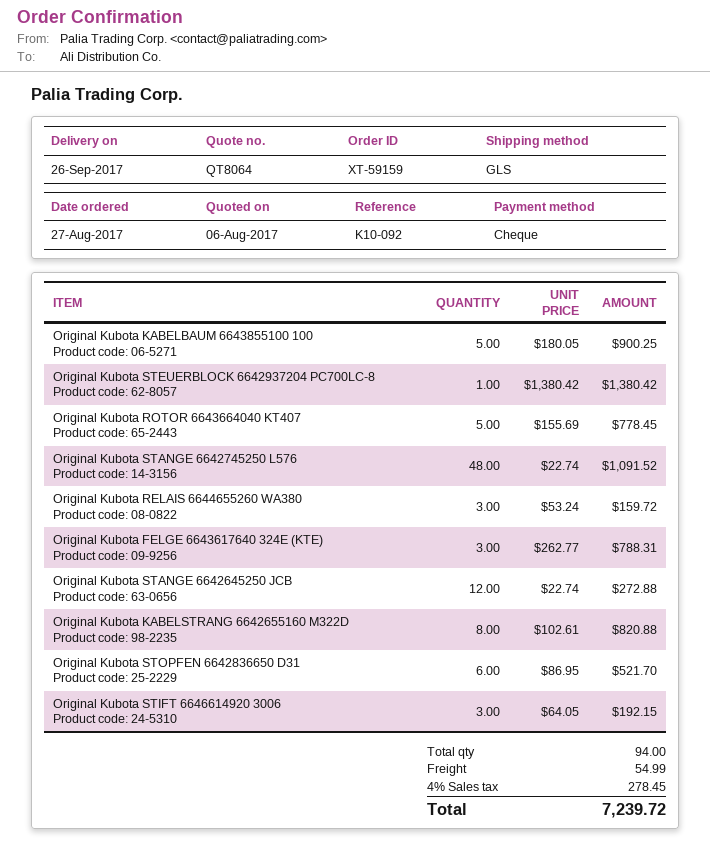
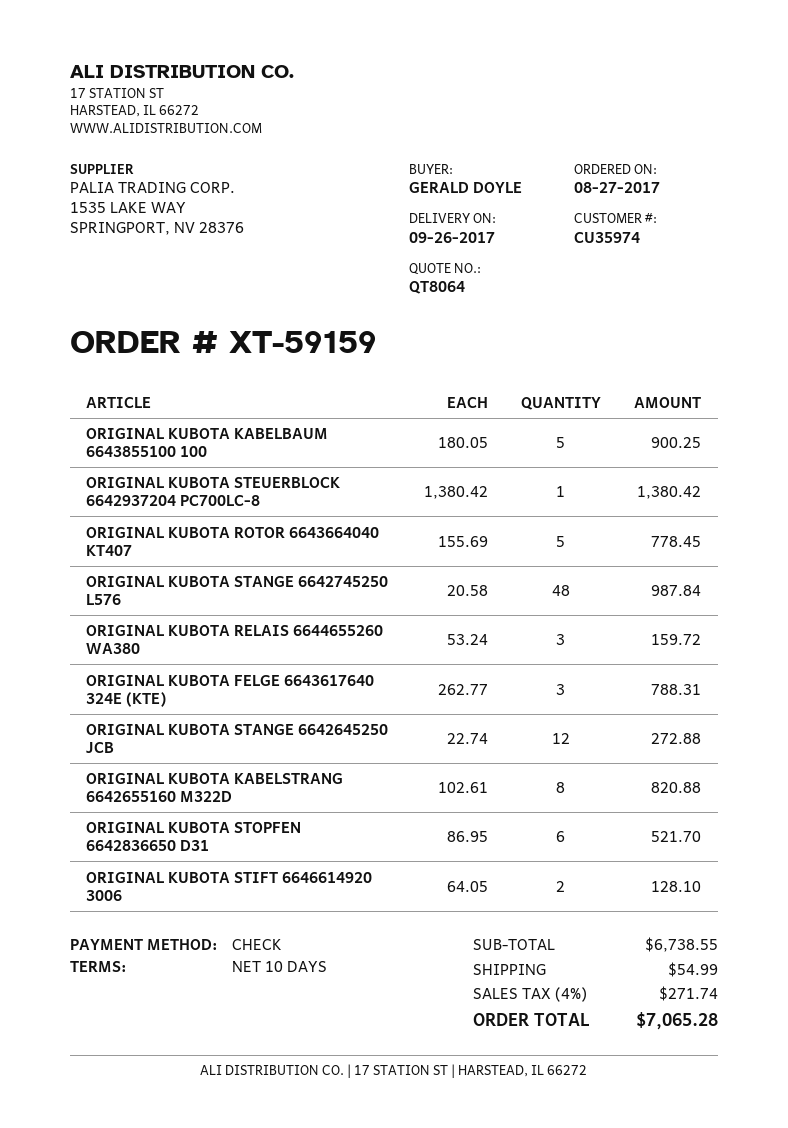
Original Kubota STANGE 6642745250 L576: 48 x 22.74 = 1091.52 -> 48 x 20.58 = 987.84
Original Kubota STIFT 6646614920 3006: 3 x 64.05 = 192.15 -> 2 x 64.05 = 128.10
tax: 4% = 278.45 -> 4% = 271.74
total: 7239.72 -> 7065.28

